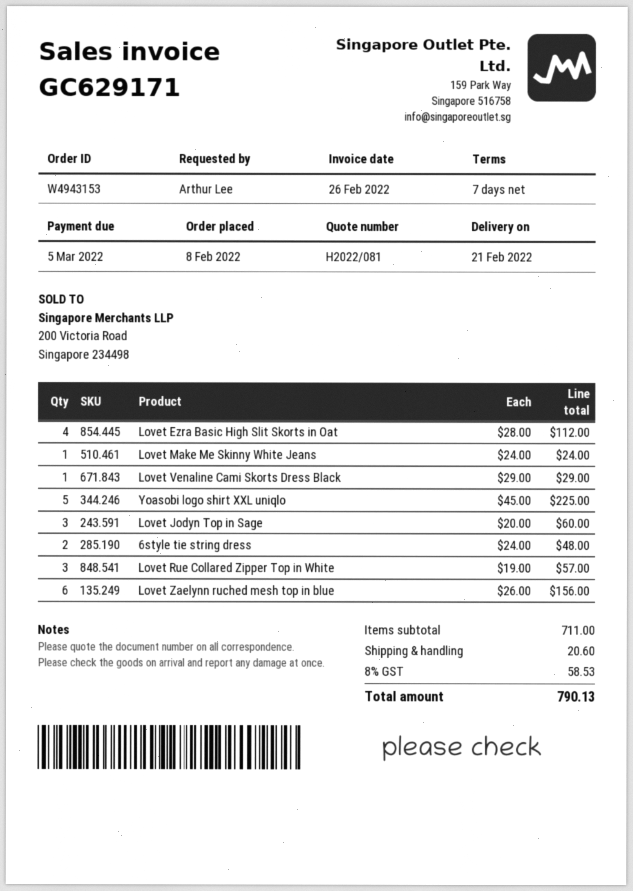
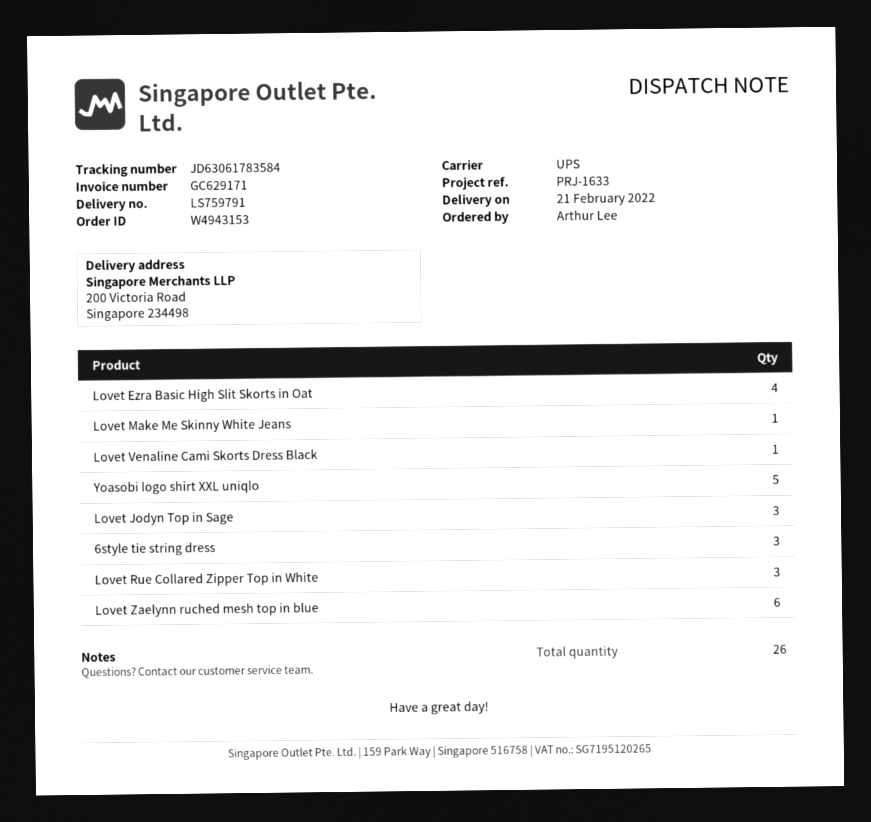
6style tie string dress: 2 -> 3

